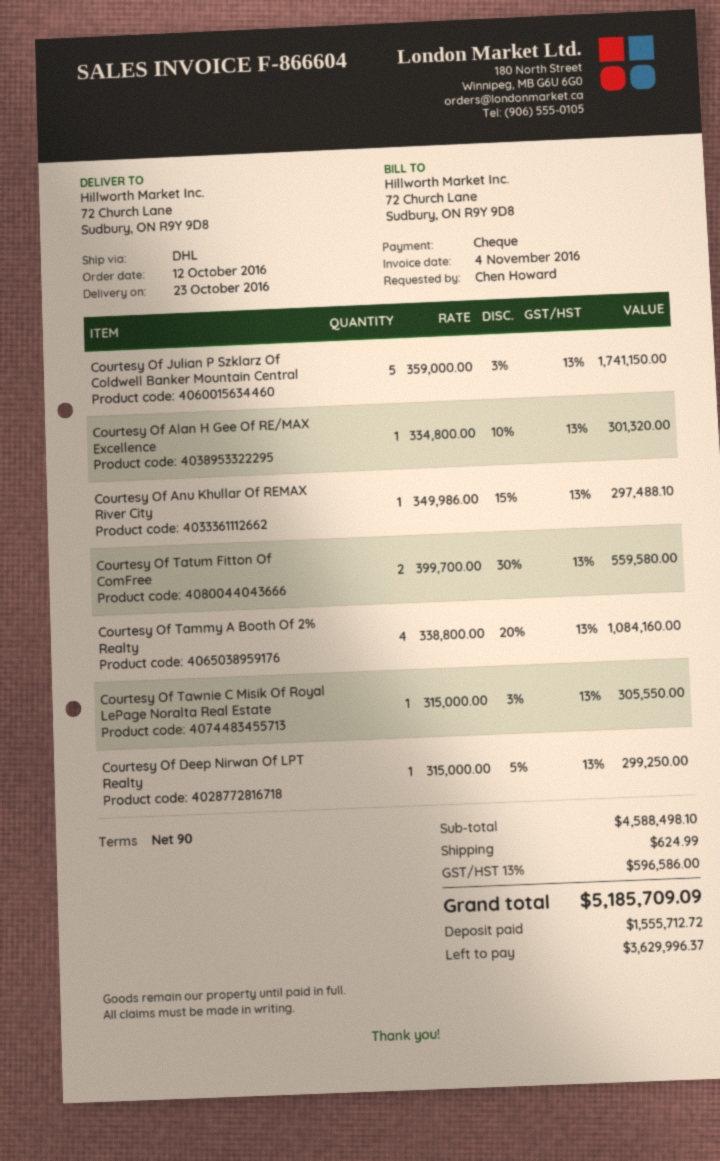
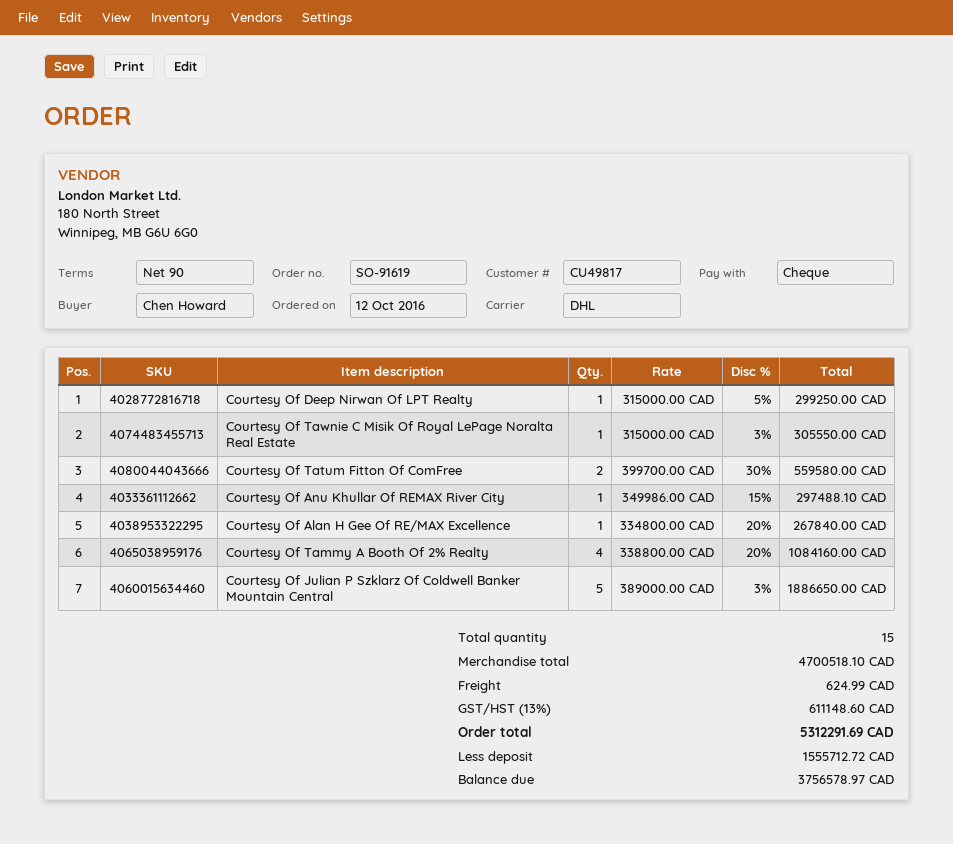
Courtesy Of Julian P Szklarz Of Coldwell Banker Mountain Central: 5 x 359000.00 - 3% = 1741150.00 -> 5 x 389000.00 - 3% = 1886650.00
Courtesy Of Alan H Gee Of RE/MAX Excellence: 1 x 334800.00 - 10% = 301320.00 -> 1 x 334800.00 - 20% = 267840.00
subtotal: 4588498.10 -> 4700518.10
tax: 13% = 596586.00 -> 13% = 611148.60
total: 5185709.09 -> 5312291.69
balance: 3629996.37 -> 3756578.97

